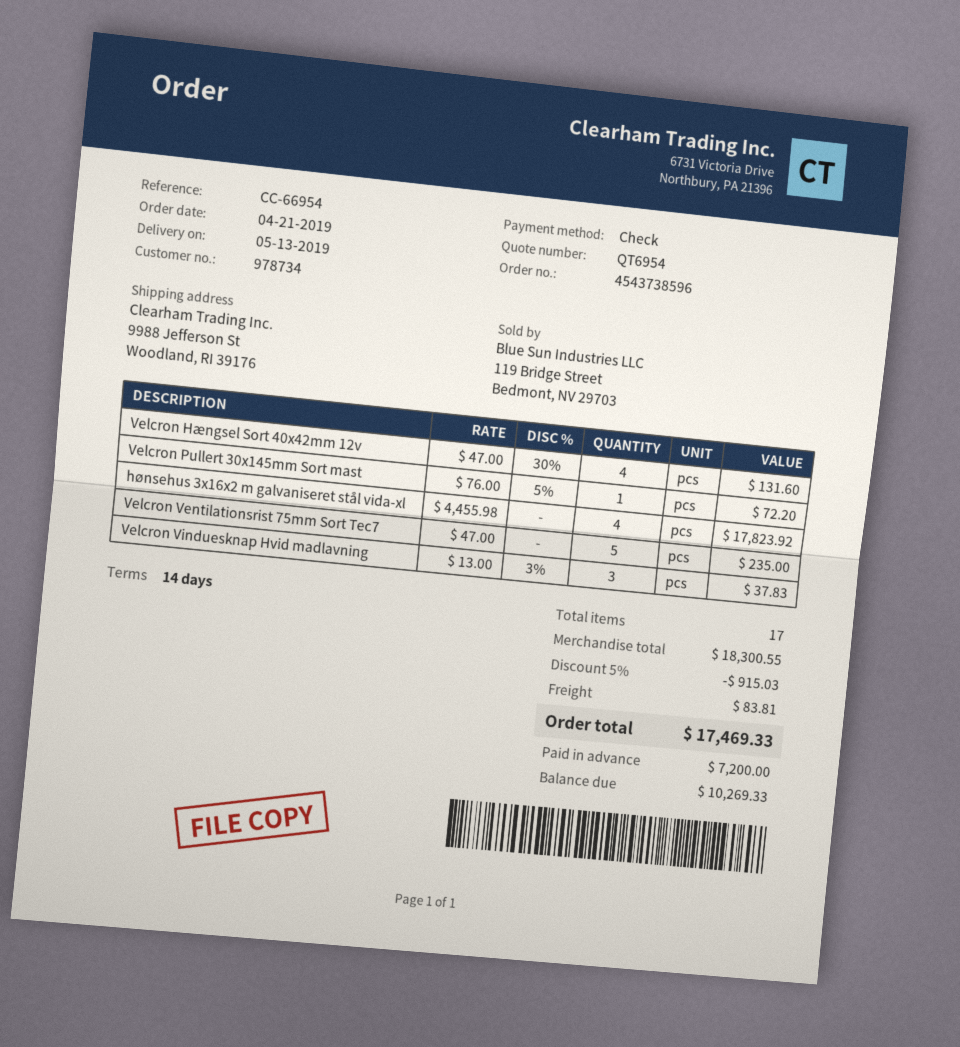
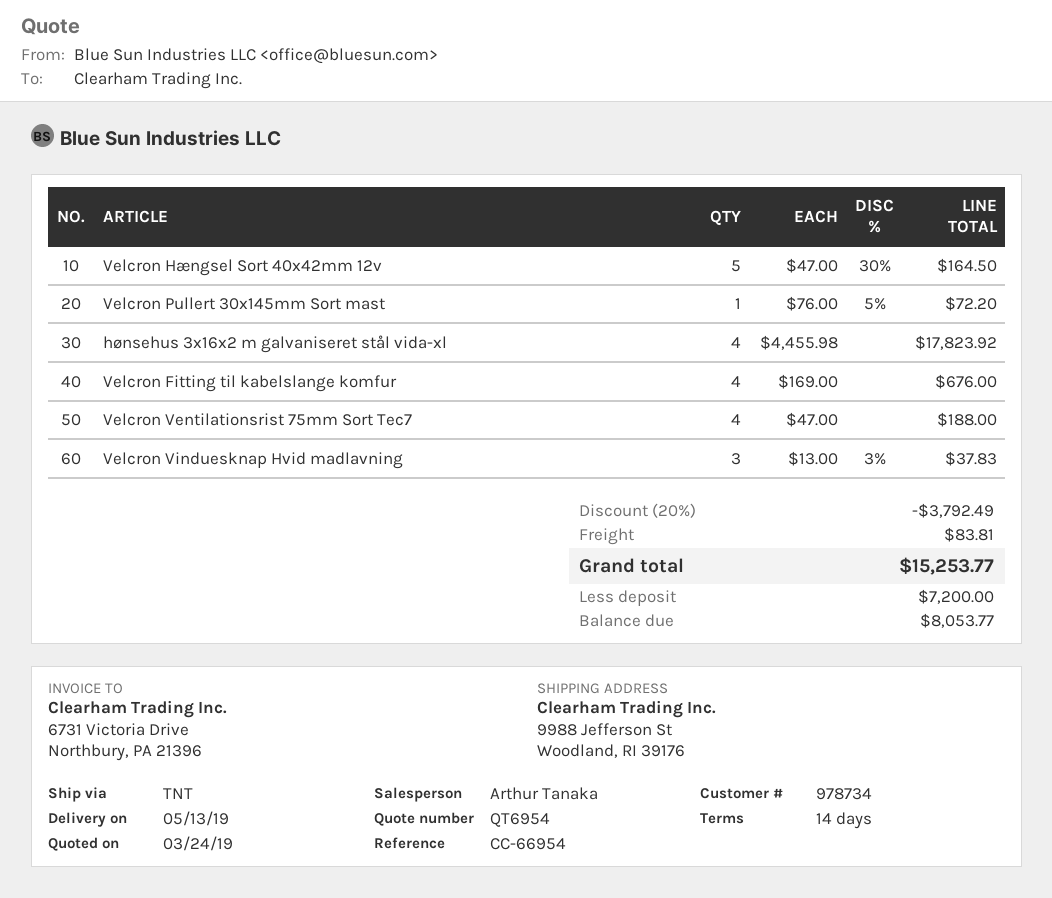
Velcron Hængsel Sort 40x42mm 12v: 4 x 47.00 - 30% = 131.60 -> 5 x 47.00 - 30% = 164.50
Velcron Ventilationsrist 75mm Sort Tec7: 5 x 47.00 = 235.00 -> 4 x 47.00 = 188.00
Velcron Fitting til kabelslange komfur: none -> 4 x 169.00 = 676.00
discount: 5% = 915.03 -> 20% = 3792.49
total: 17469.33 -> 15253.77
balance: 10269.33 -> 8053.77

